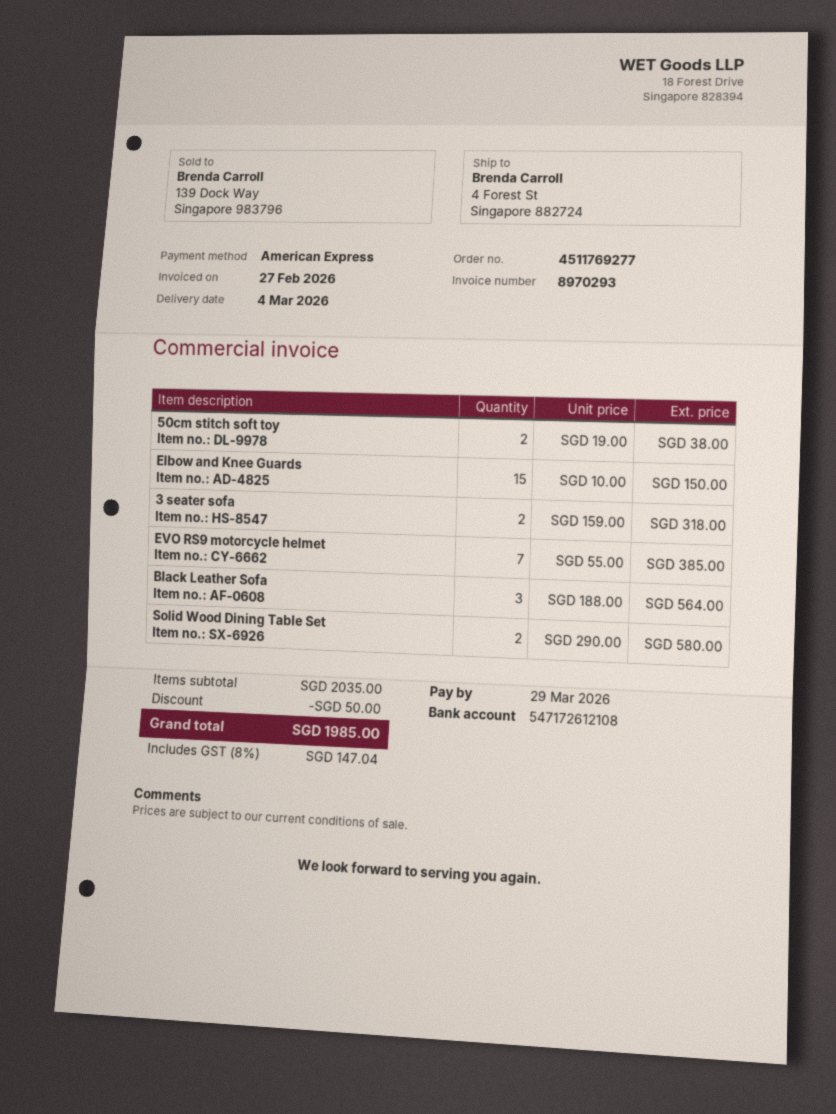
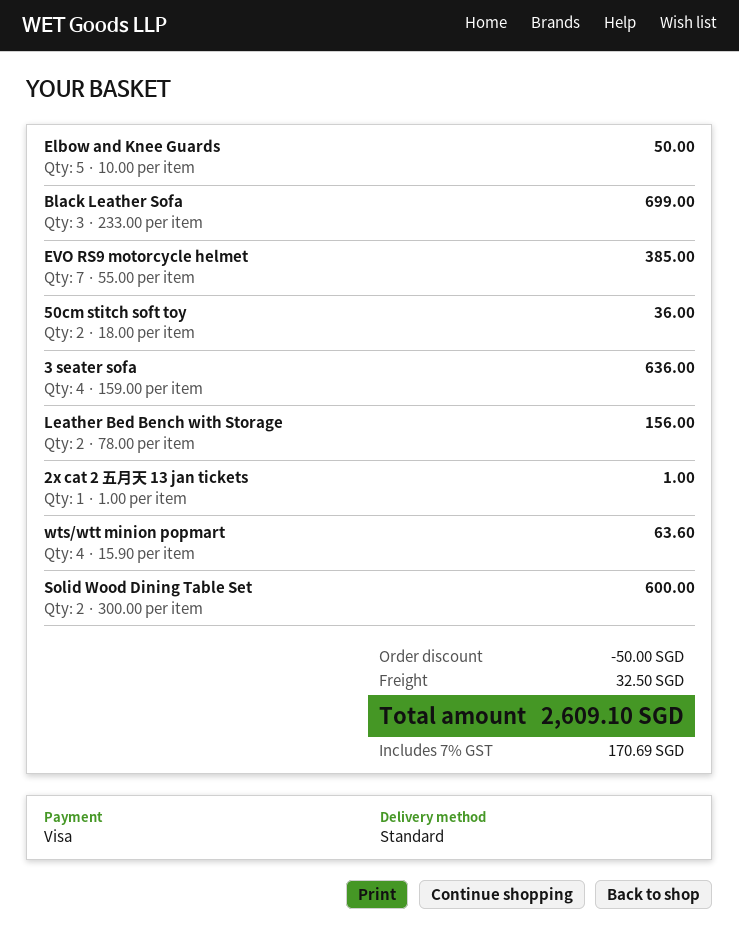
payment method: American Express -> Visa
50cm stitch soft toy: 2 x 19.00 = 38.00 -> 2 x 18.00 = 36.00
Elbow and Knee Guards: 15 x 10.00 = 150.00 -> 5 x 10.00 = 50.00
3 seater sofa: 2 x 159.00 = 318.00 -> 4 x 159.00 = 636.00
Black Leather Sofa: 3 x 188.00 = 564.00 -> 3 x 233.00 = 699.00
Solid Wood Dining Table Set: 2 x 290.00 = 580.00 -> 2 x 300.00 = 600.00
Leather Bed Bench with Storage: none -> 2 x 78.00 = 156.00
2x cat 2 五月天 13 jan tickets: none -> 1 x 1.00 = 1.00
wts/wtt minion popmart: none -> 4 x 15.90 = 63.60
shipping: none -> 32.50
tax: 8% = 147.04 -> 7% = 170.69
total: 1985.00 -> 2609.10

